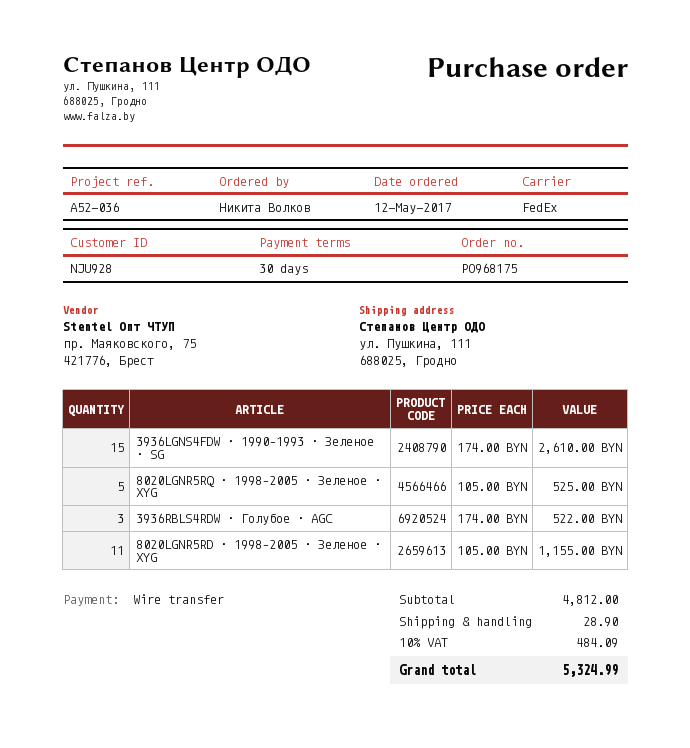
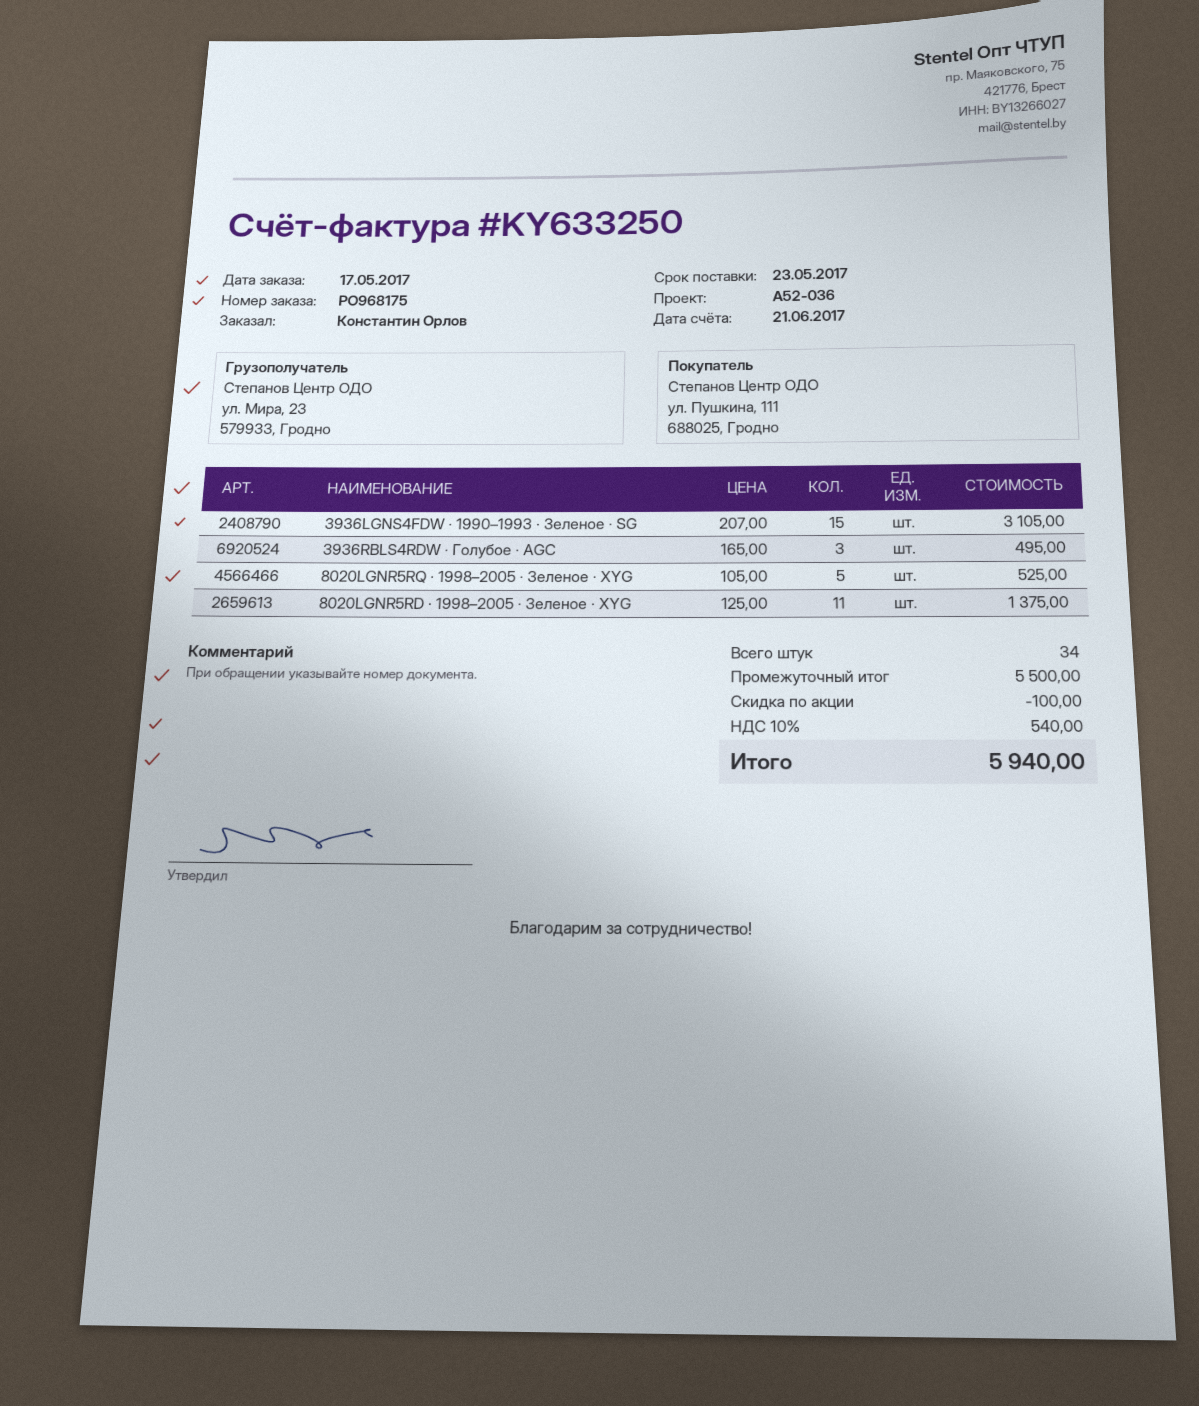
order date: 2017-05-12 -> 2017-05-17
ordered by: Никита Волков -> Константин Орлов
ship to: ул. Пушкина, 111, 688025, Гродно -> ул. Мира, 23, 579933, Гродно
3936LGNS4FDW · 1990–1993 · Зеленое · SG: 15 x 174.00 = 2610.00 -> 15 x 207.00 = 3105.00
3936RBLS4RDW · Голубое · AGC: 3 x 174.00 = 522.00 -> 3 x 165.00 = 495.00
8020LGNR5RD · 1998–2005 · Зеленое · XYG: 11 x 105.00 = 1155.00 -> 11 x 125.00 = 1375.00
subtotal: 4812.00 -> 5500.00
discount: none -> 100.00
shipping: 28.90 -> none
tax: 10% = 484.09 -> 10% = 540.00
total: 5324.99 -> 5940.00

